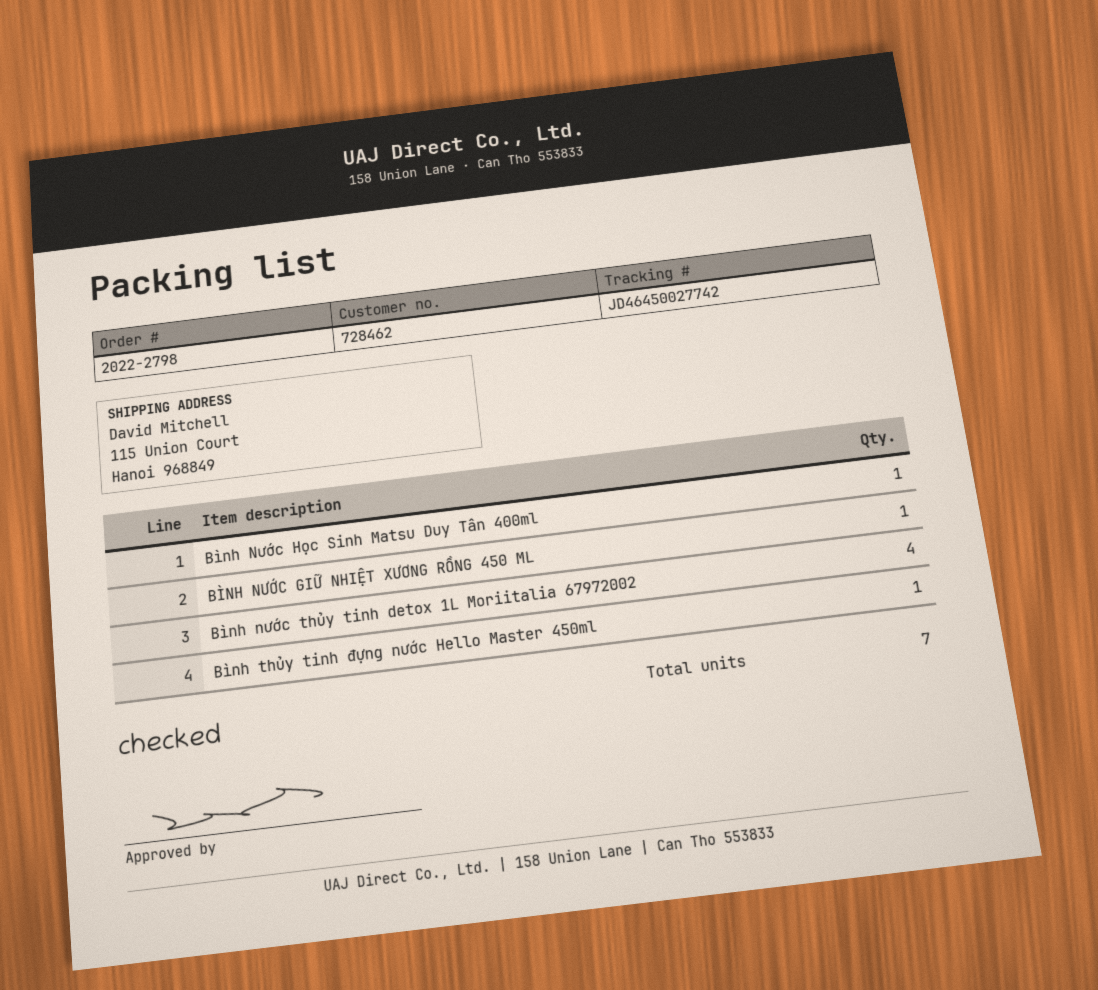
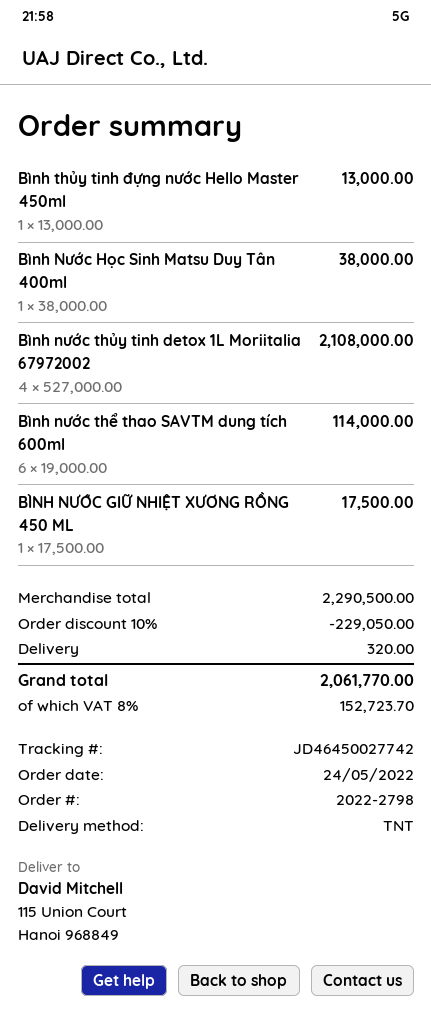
Bình nước thể thao SAVTM dung tích 600ml: none -> 6

